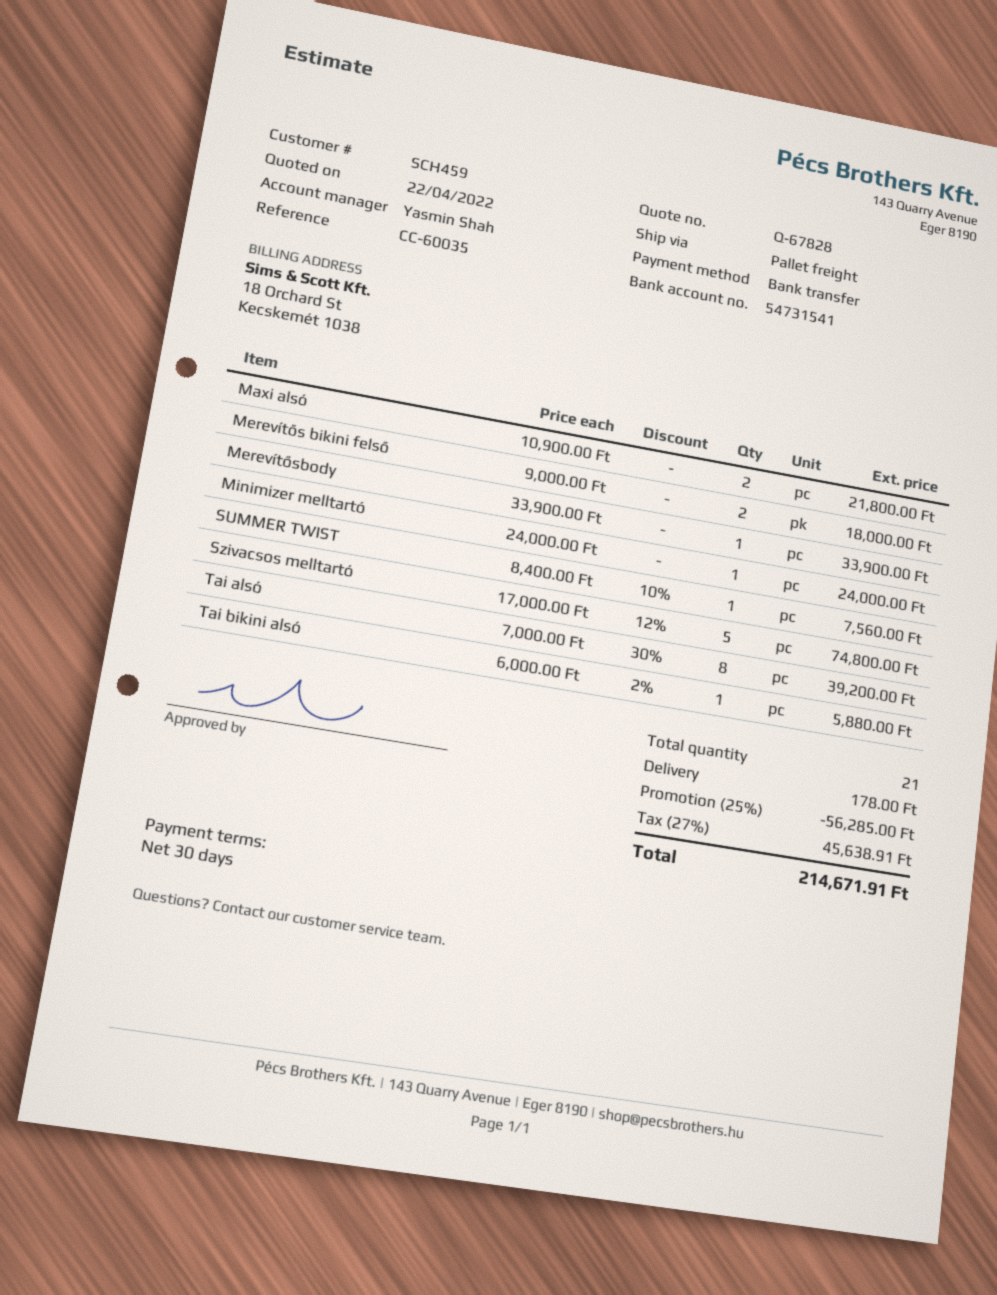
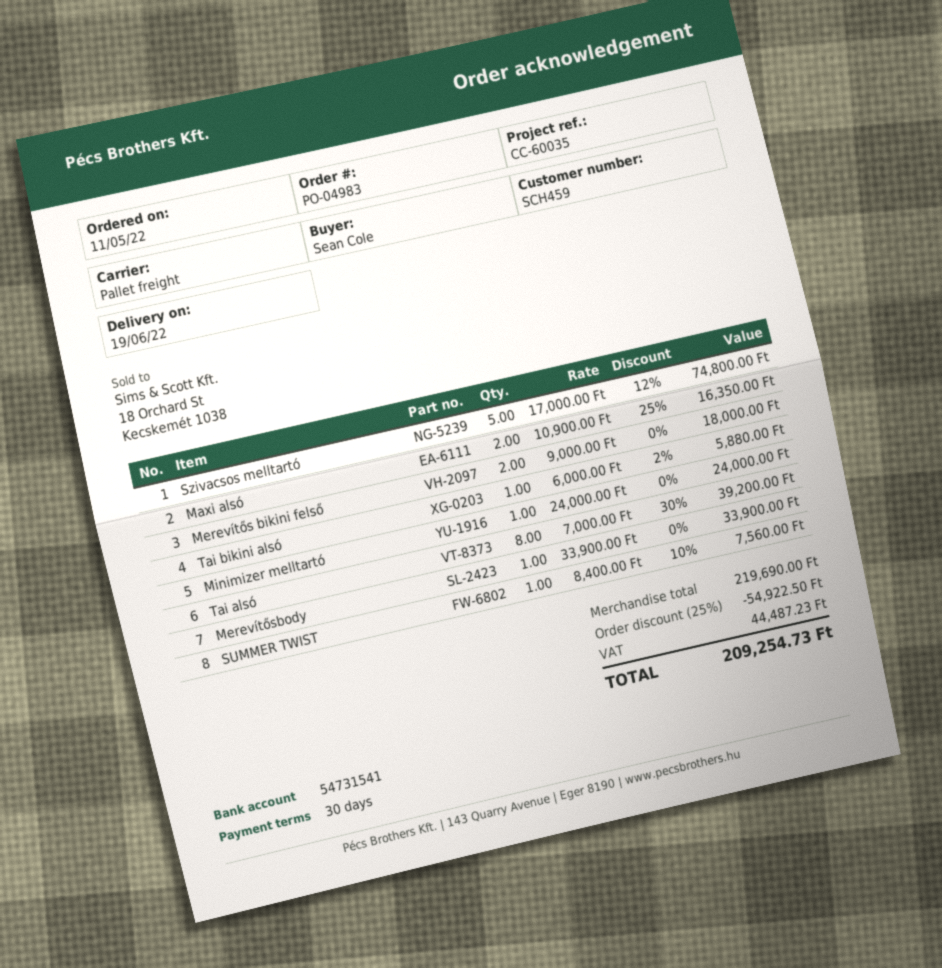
Maxi alsó: 2 x 10900.00 = 21800.00 -> 2 x 10900.00 - 25% = 16350.00
discount: 25% = 56285.00 -> 25% = 54922.50
shipping: 178.00 -> none
tax: 45638.91 -> 44487.23
total: 214671.91 -> 209254.73

